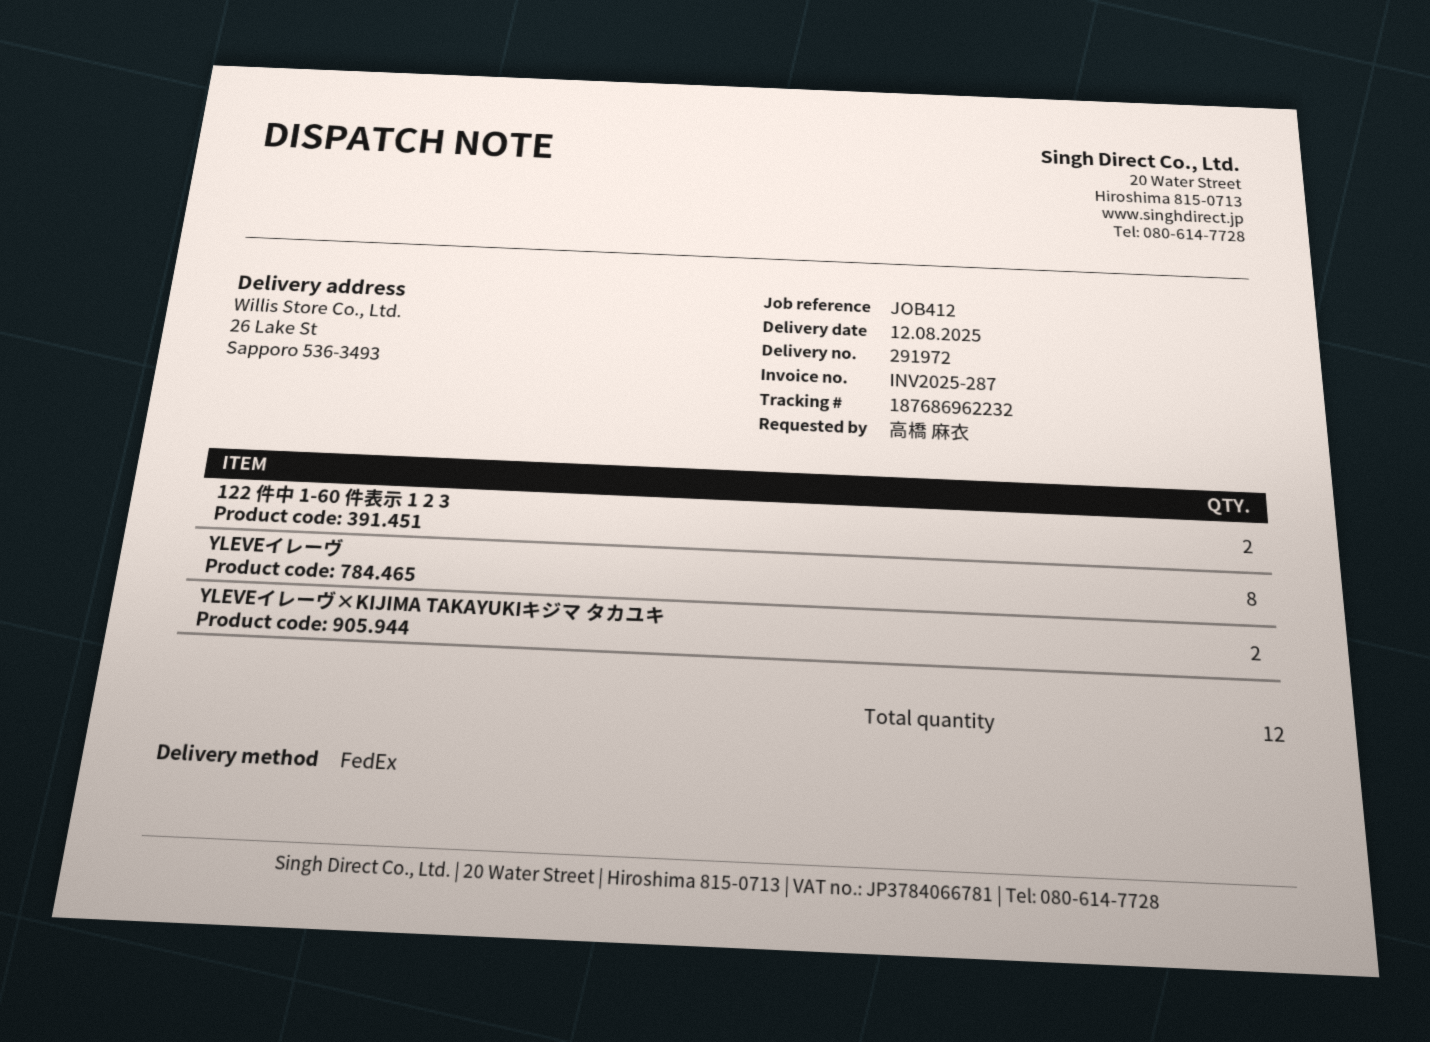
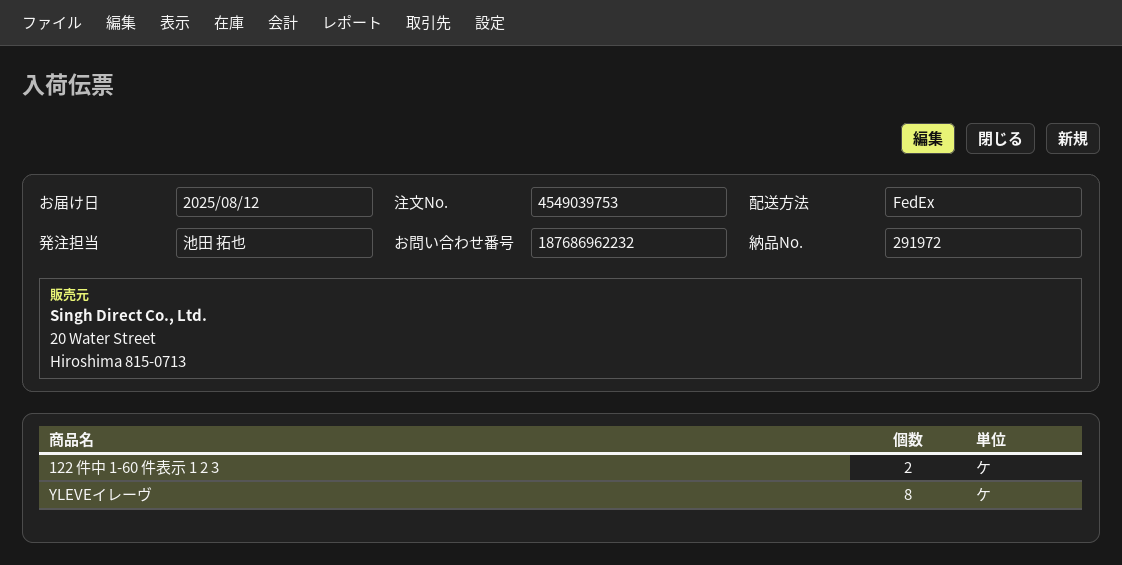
ordered by: 高橋 麻衣 -> 池田 拓也
YLEVEイレーヴ×KIJIMA TAKAYUKIキジマ タカユキ: 2 -> none

